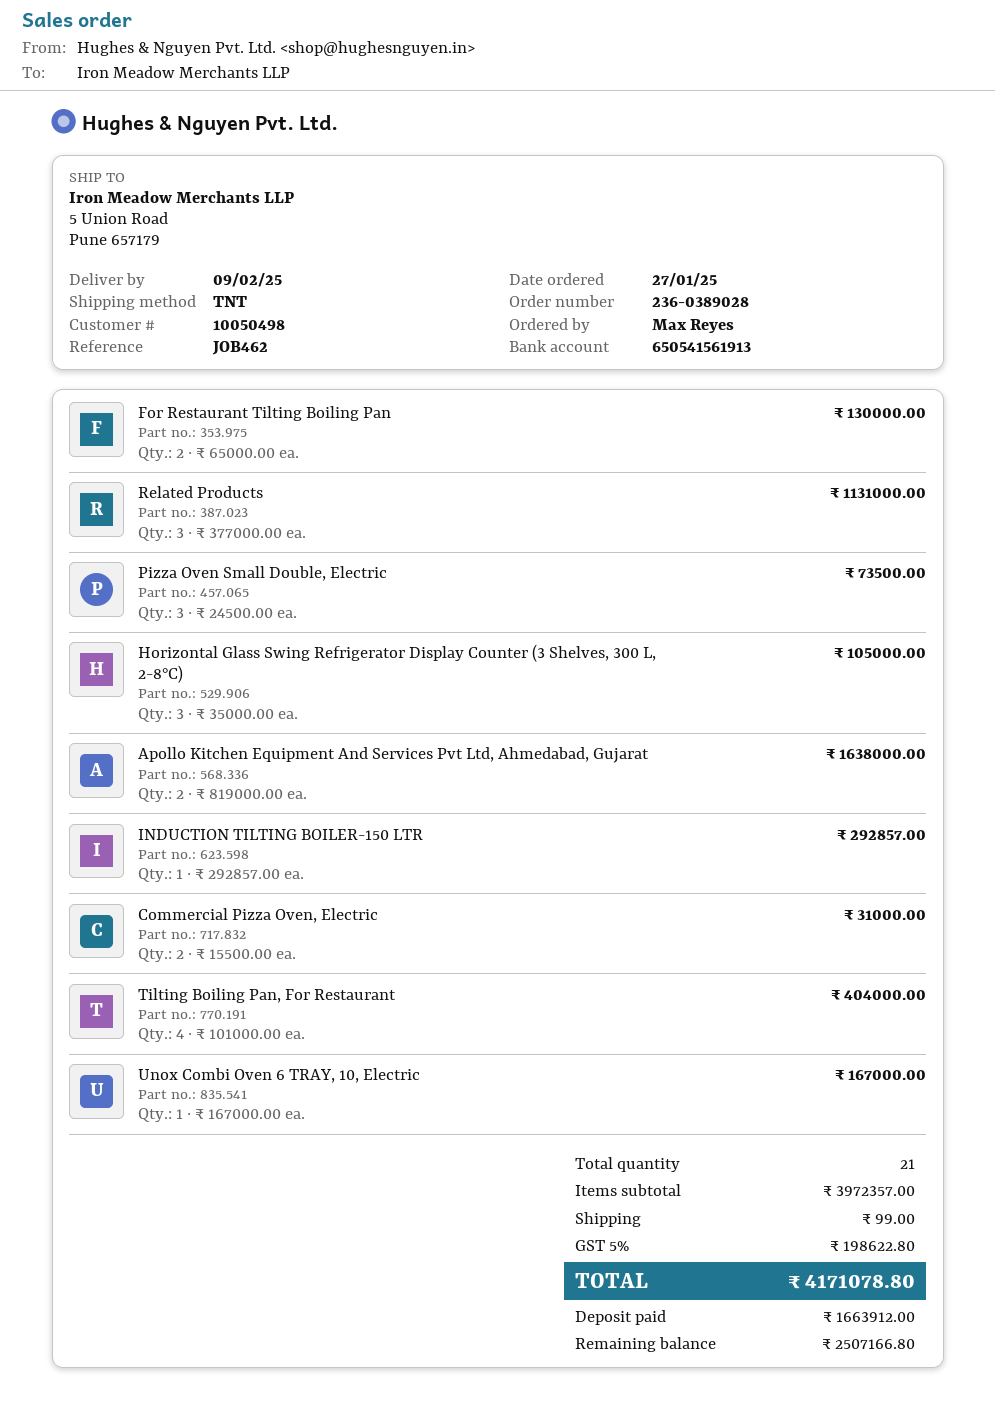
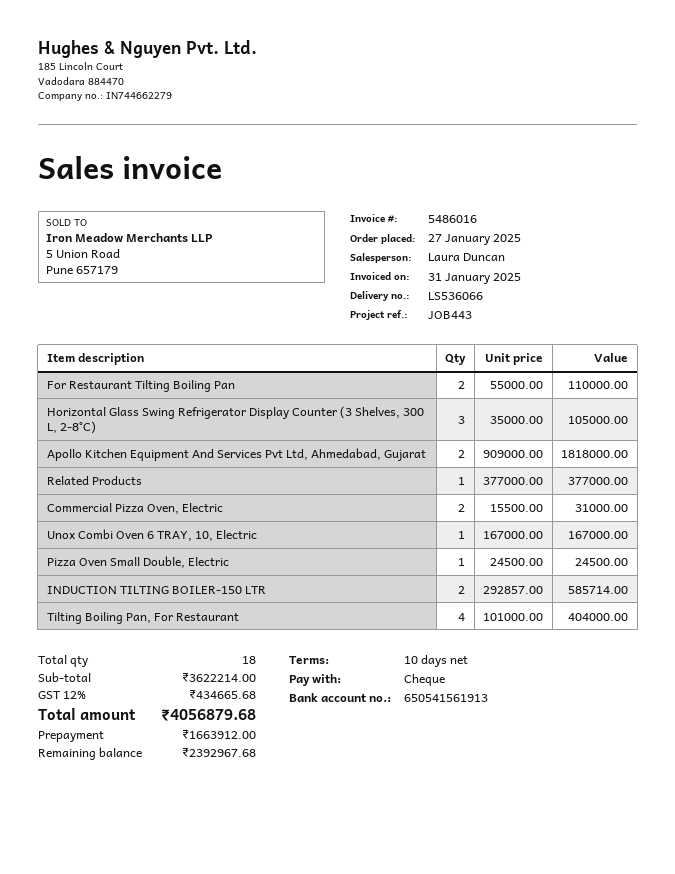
reference: JOB462 -> JOB443
For Restaurant Tilting Boiling Pan: 2 x 65000.00 = 130000.00 -> 2 x 55000.00 = 110000.00
Related Products: 3 x 377000.00 = 1131000.00 -> 1 x 377000.00 = 377000.00
Pizza Oven Small Double, Electric: 3 x 24500.00 = 73500.00 -> 1 x 24500.00 = 24500.00
Apollo Kitchen Equipment And Services Pvt Ltd, Ahmedabad, Gujarat: 2 x 819000.00 = 1638000.00 -> 2 x 909000.00 = 1818000.00
INDUCTION TILTING BOILER-150 LTR: 1 x 292857.00 = 292857.00 -> 2 x 292857.00 = 585714.00
total quantity: 21 -> 18
subtotal: 3972357.00 -> 3622214.00
shipping: 99.00 -> none
tax: 5% = 198622.80 -> 12% = 434665.68
total: 4171078.80 -> 4056879.68
balance: 2507166.80 -> 2392967.68

